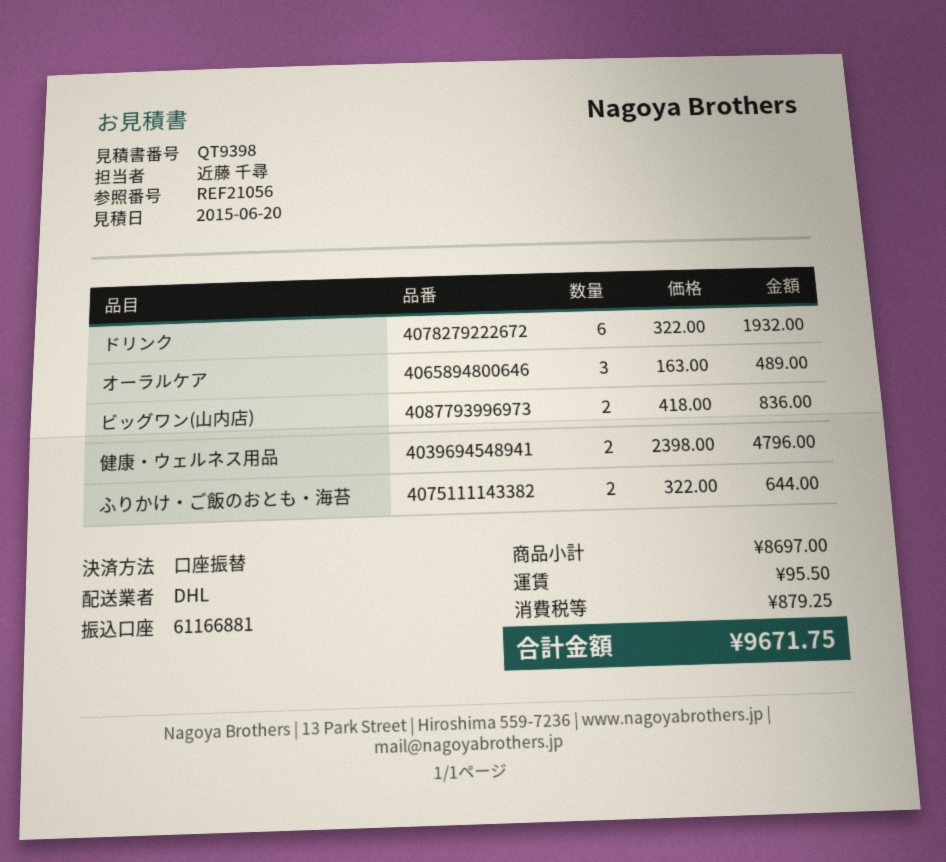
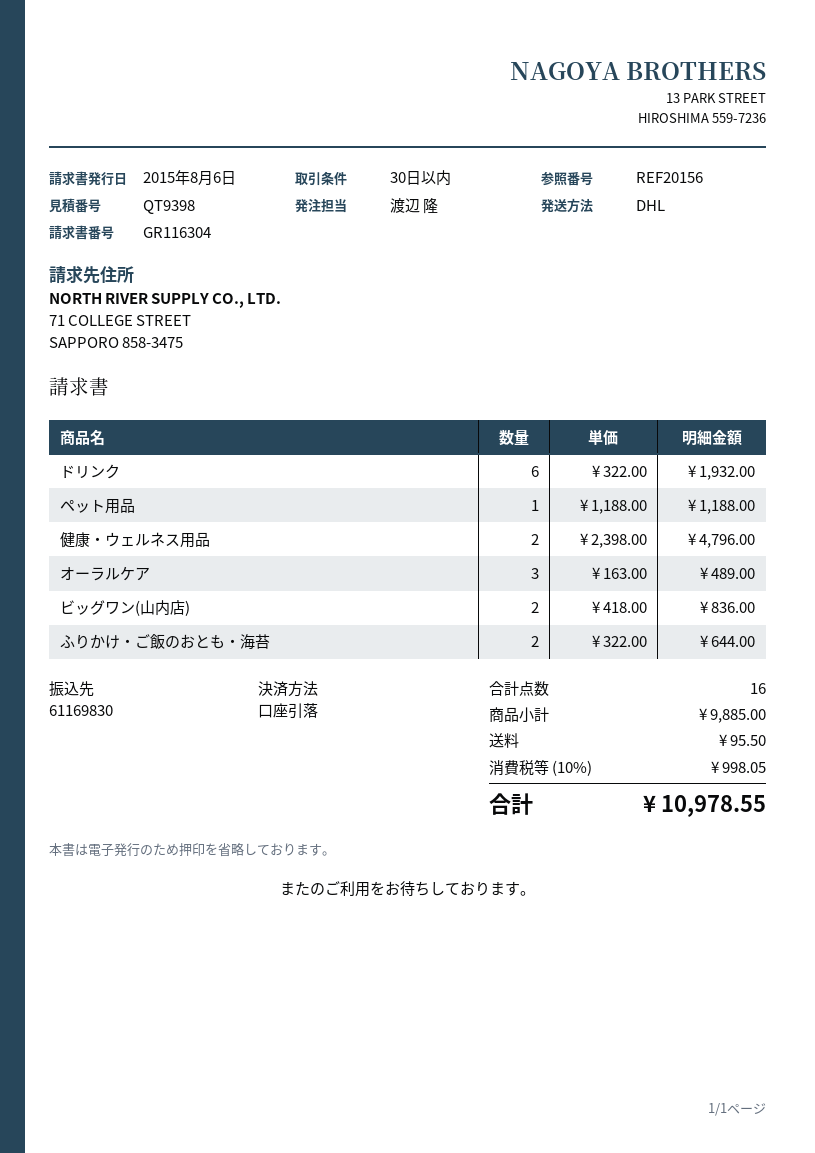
reference: REF21056 -> REF20156
bank account: 61166881 -> 61169830
ペット用品: none -> 1 x 1188.00 = 1188.00
subtotal: 8697.00 -> 9885.00
tax: 879.25 -> 998.05
total: 9671.75 -> 10978.55

